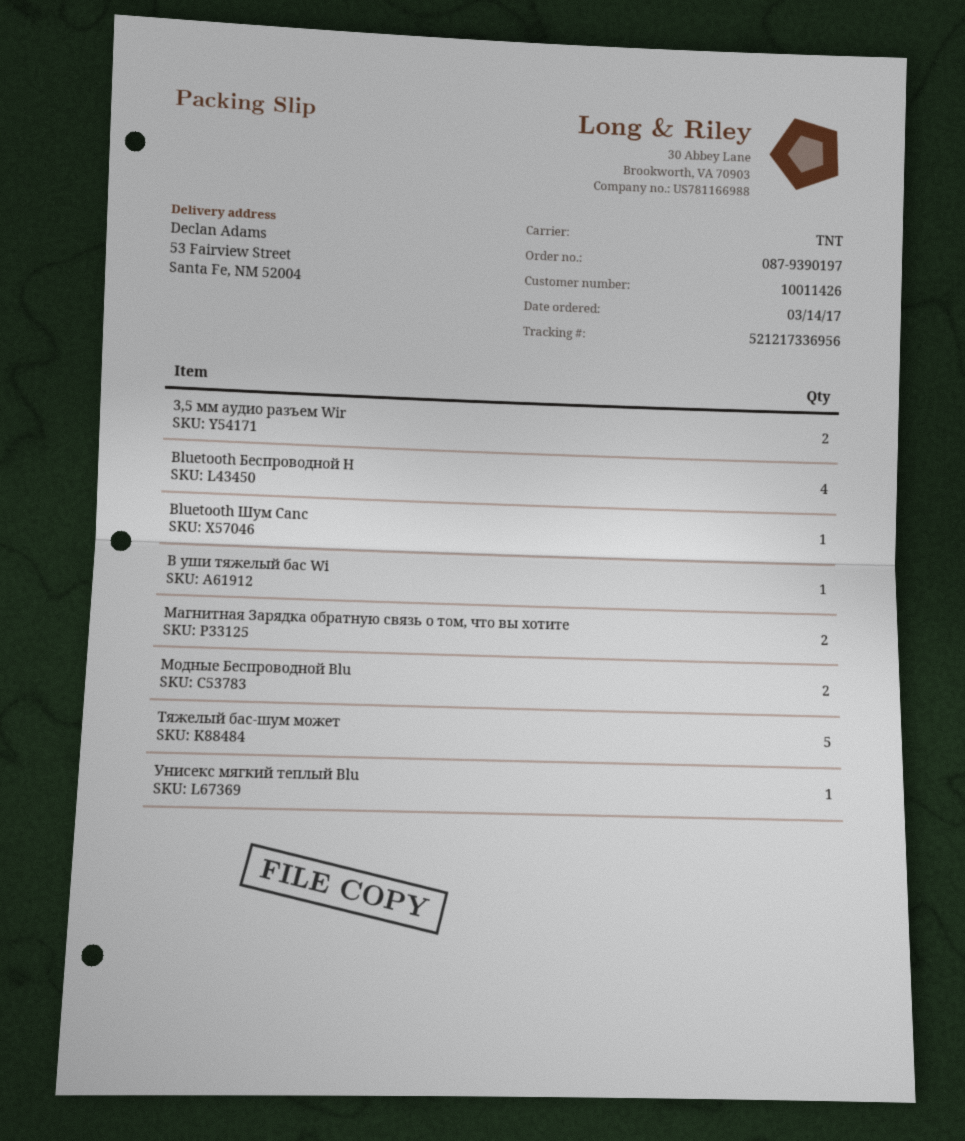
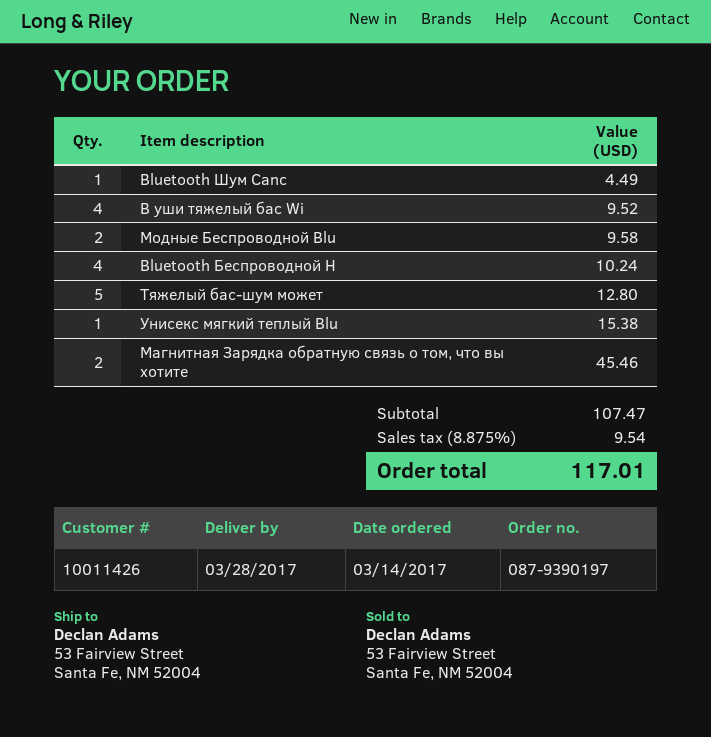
3,5 мм аудио разъем Wir: 2 -> none
В уши тяжелый бас Wi: 1 -> 4

